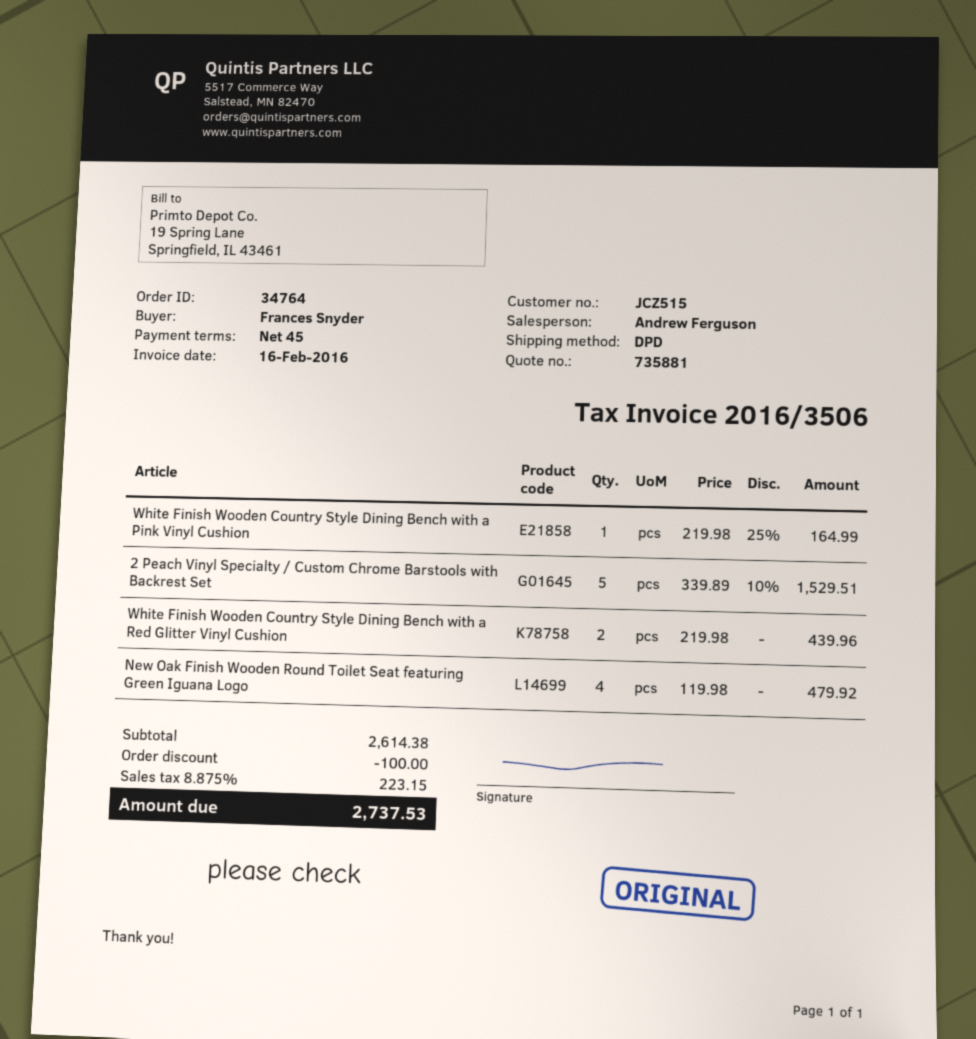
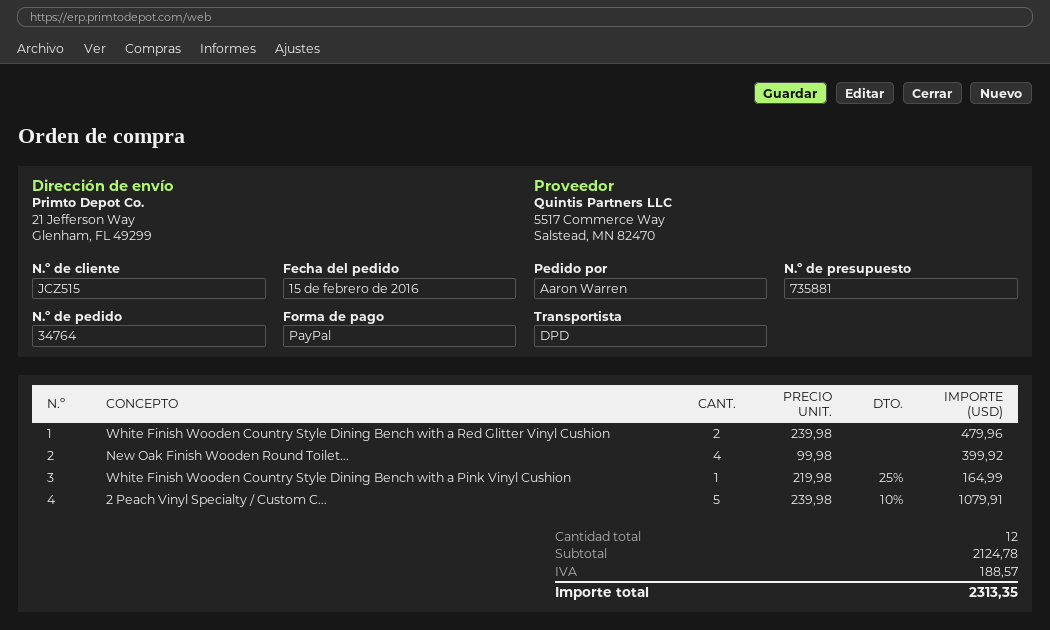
ordered by: Frances Snyder -> Aaron Warren
2 Peach Vinyl Specialty / Custom Chrome Barstools with Backrest Set: 5 x 339.89 - 10% = 1529.51 -> 5 x 239.98 - 10% = 1079.91
White Finish Wooden Country Style Dining Bench with a Red Glitter Vinyl Cushion: 2 x 219.98 = 439.96 -> 2 x 239.98 = 479.96
New Oak Finish Wooden Round Toilet Seat featuring Green Iguana Logo: 4 x 119.98 = 479.92 -> 4 x 99.98 = 399.92
subtotal: 2614.38 -> 2124.78
discount: 100.00 -> none
tax: 223.15 -> 188.57
total: 2737.53 -> 2313.35

